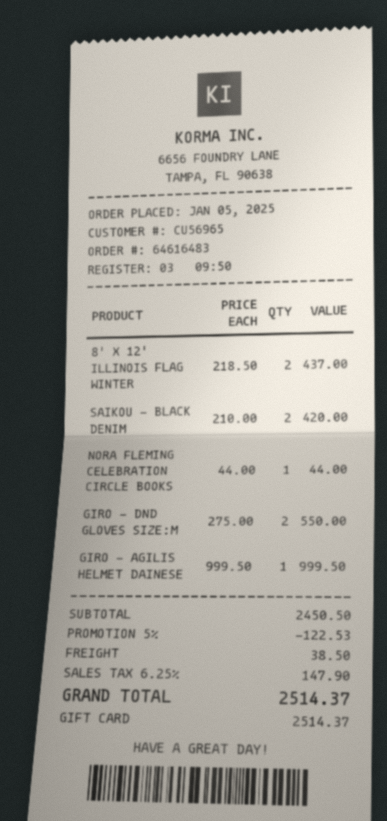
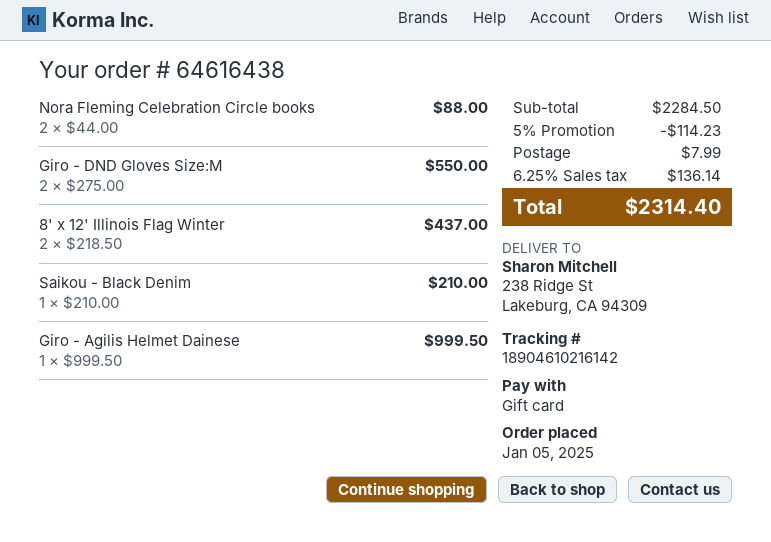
order number: 64616483 -> 64616438
SAIKOU - BLACK DENIM: 2 x 210.00 = 420.00 -> 1 x 210.00 = 210.00
NORA FLEMING CELEBRATION CIRCLE BOOKS: 1 x 44.00 = 44.00 -> 2 x 44.00 = 88.00
subtotal: 2450.50 -> 2284.50
discount: 5% = 122.53 -> 5% = 114.23
shipping: 38.50 -> 7.99
tax: 6.25% = 147.90 -> 6.25% = 136.14
total: 2514.37 -> 2314.40

